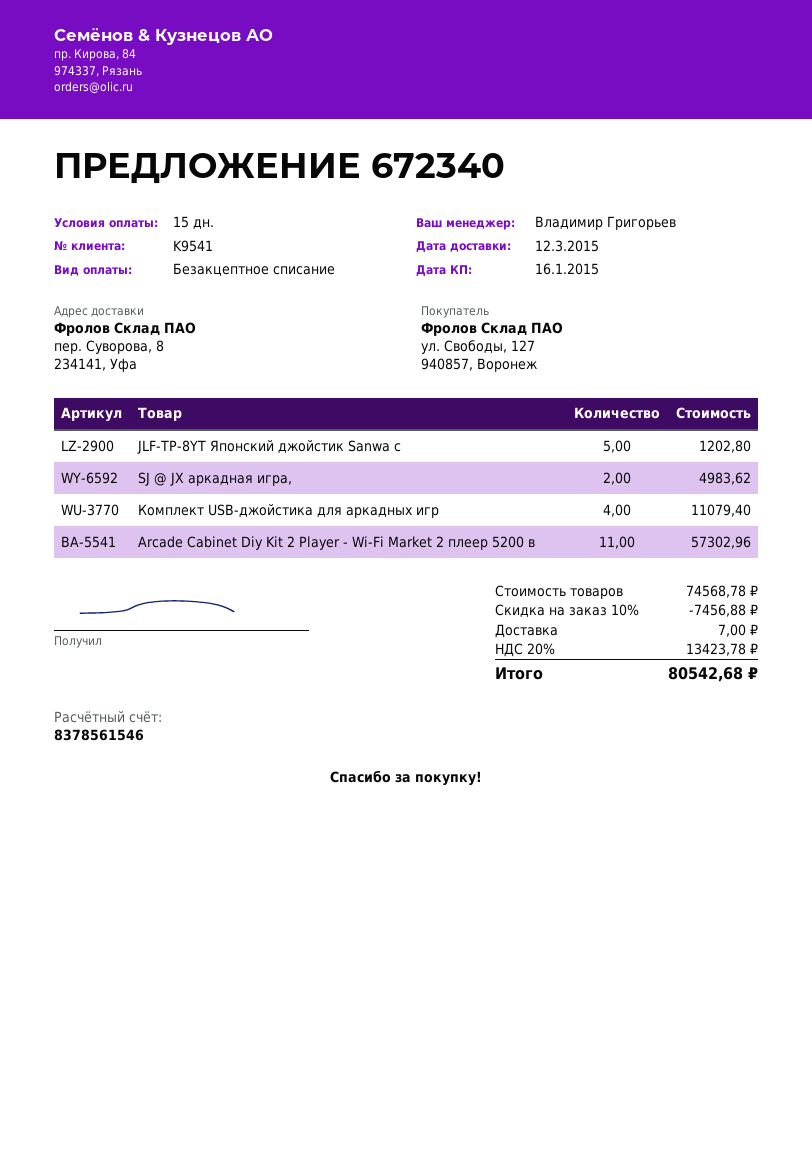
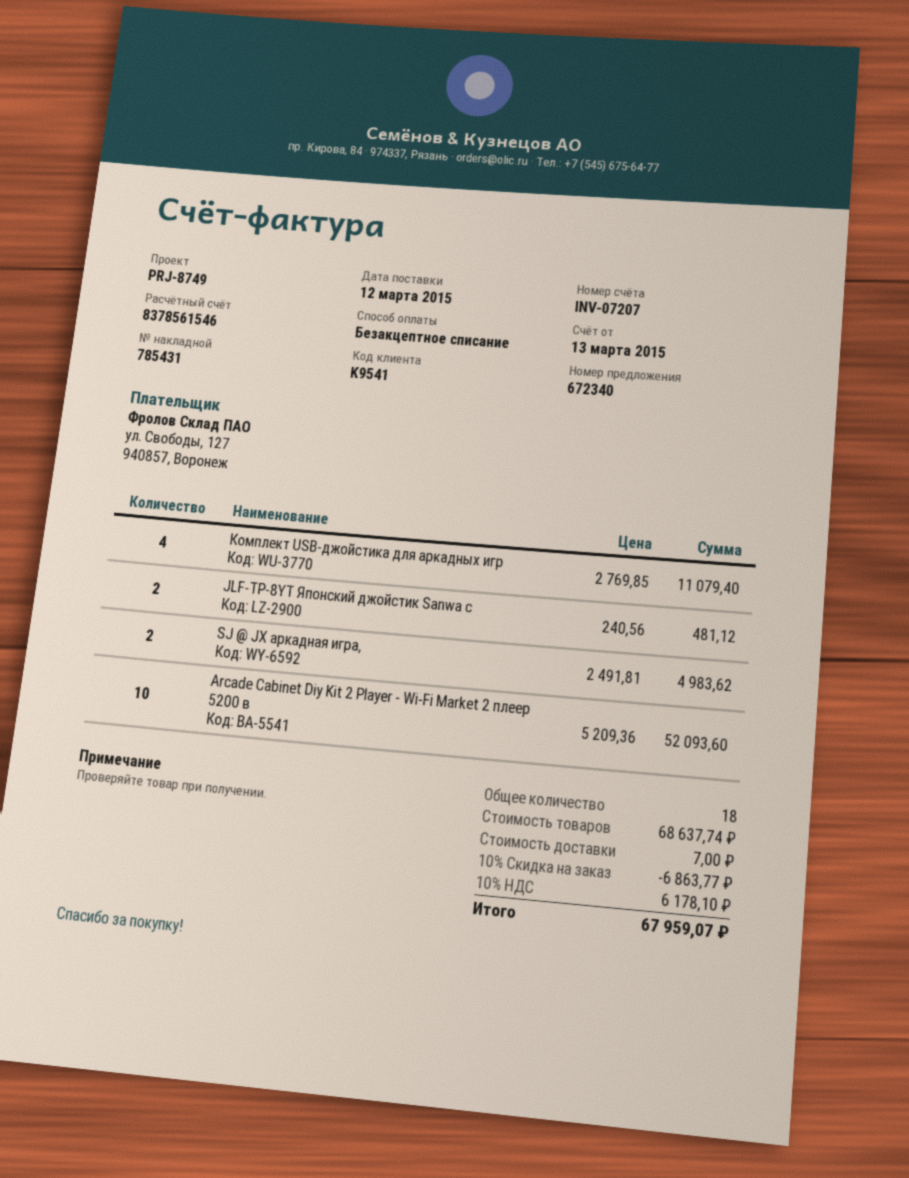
JLF-TP-8YT Японский джойстик Sanwa с: 5 for 1202.80 -> 2 for 481.12
Arcade Cabinet Diy Kit 2 Player - Wi-Fi Market 2 плеер 5200 в: 11 for 57302.96 -> 10 for 52093.60
subtotal: 74568.78 -> 68637.74
discount: 10% = 7456.88 -> 10% = 6863.77
tax: 20% = 13423.78 -> 10% = 6178.10
total: 80542.68 -> 67959.07

